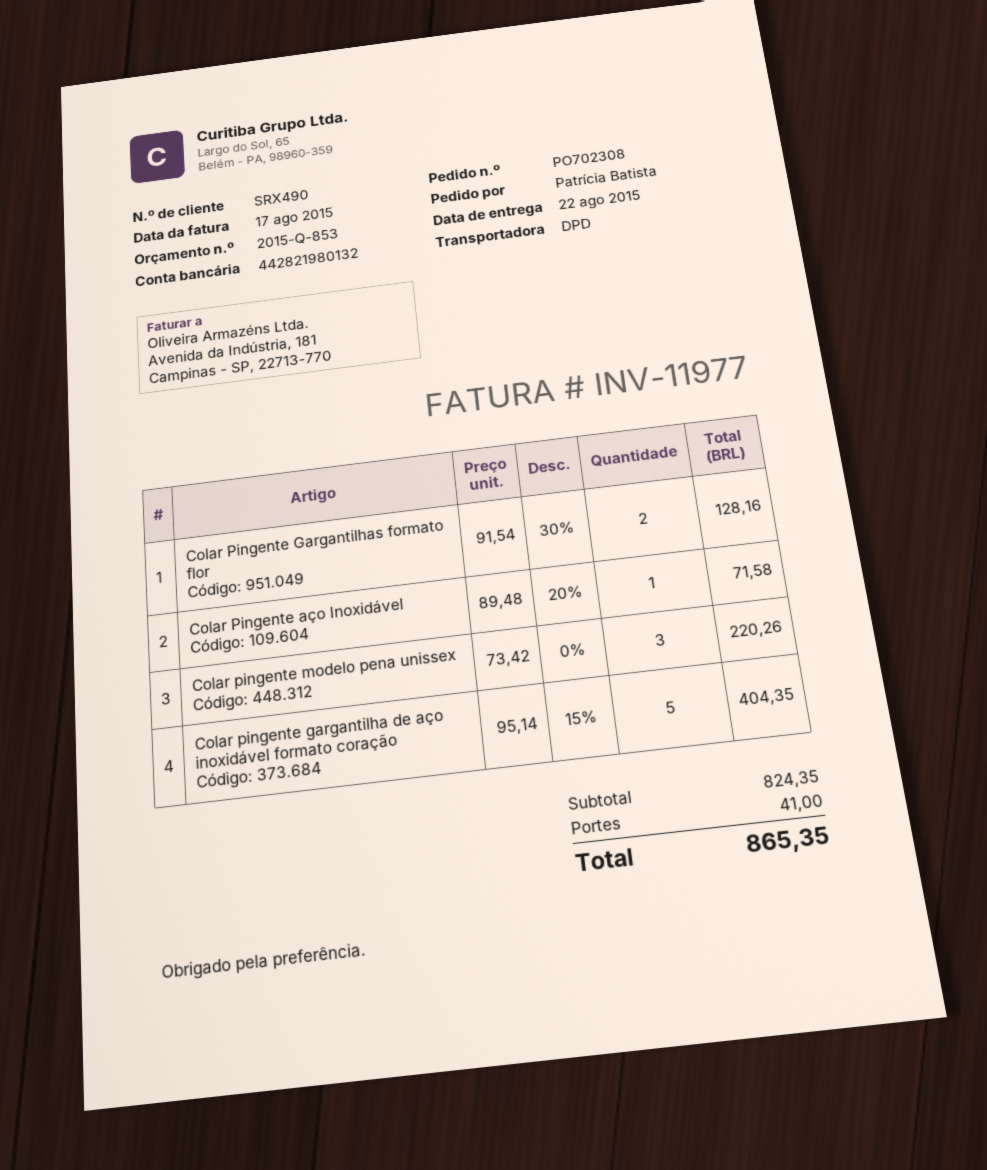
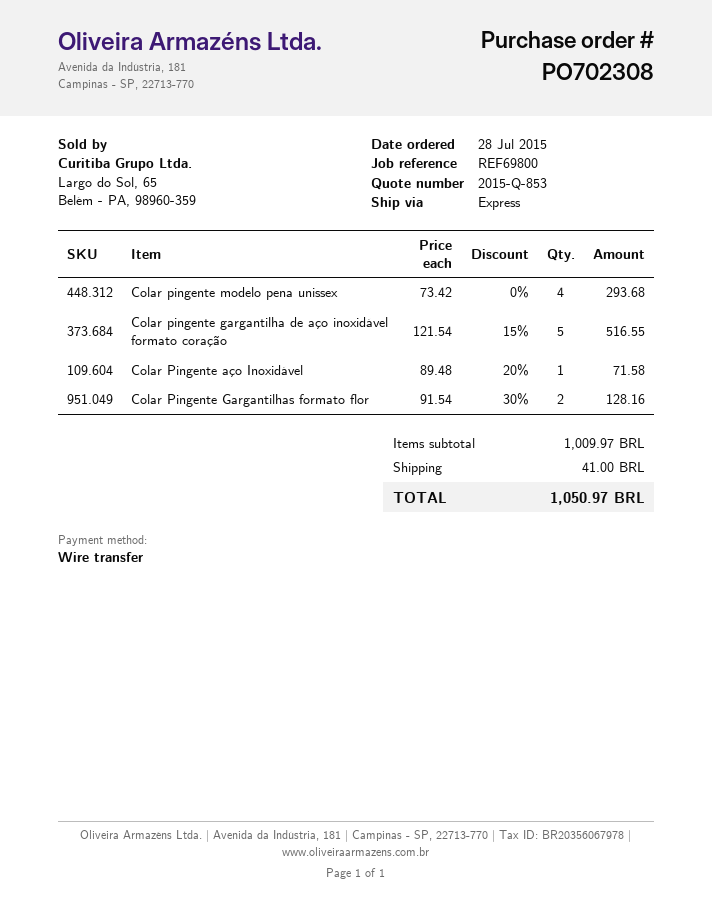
shipping method: DPD -> express
Colar pingente modelo pena unissex: 3 x 73.42 = 220.26 -> 4 x 73.42 = 293.68
Colar pingente gargantilha de aço inoxidável formato coração: 5 x 95.14 - 15% = 404.35 -> 5 x 121.54 - 15% = 516.55
subtotal: 824.35 -> 1009.97
total: 865.35 -> 1050.97

